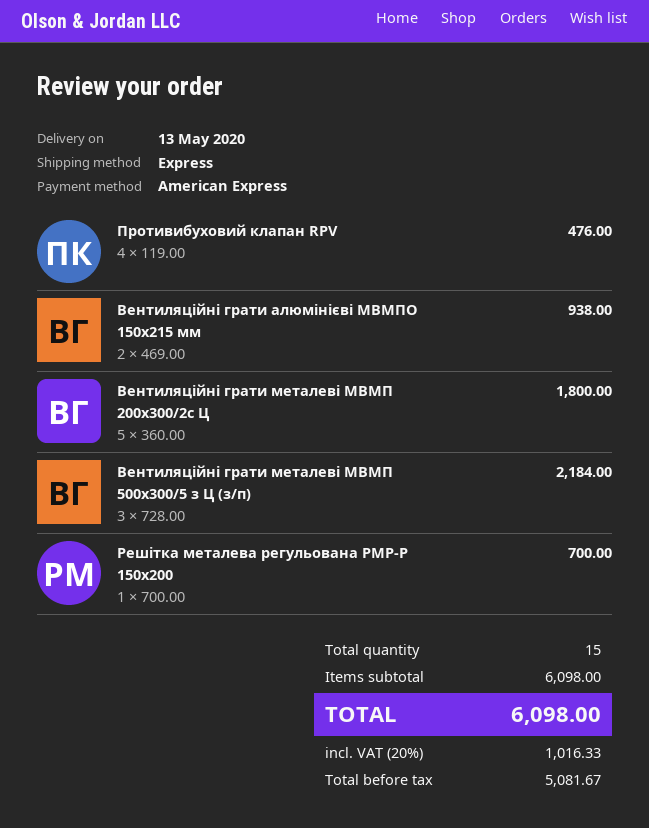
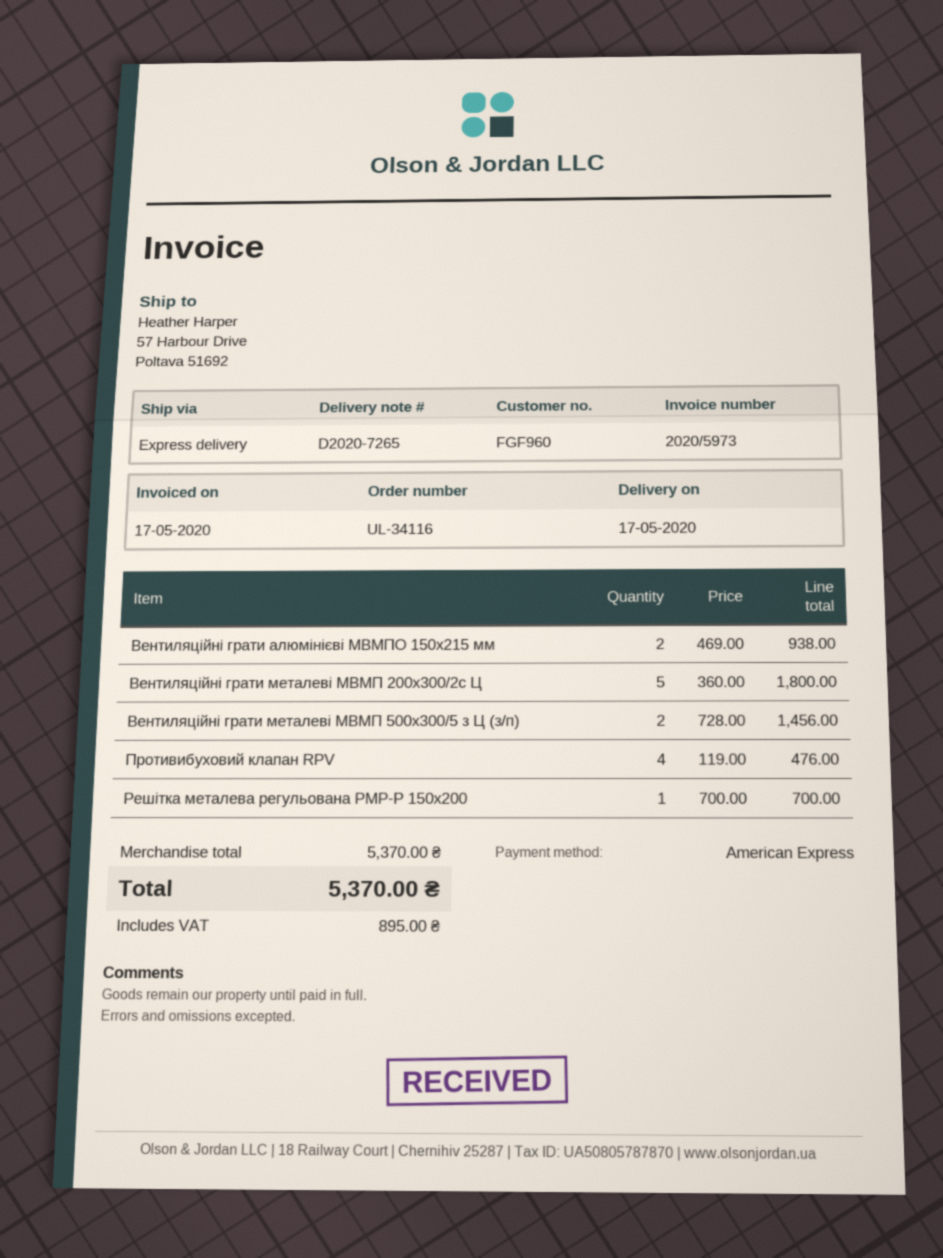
delivery date: 2020-05-13 -> 2020-05-17
Вентиляційні грати металеві МВМП 500х300/5 з Ц (з/п): 3 x 728.00 = 2184.00 -> 2 x 728.00 = 1456.00
subtotal: 6098.00 -> 5370.00
tax: 1016.33 -> 895.00
total: 6098.00 -> 5370.00

